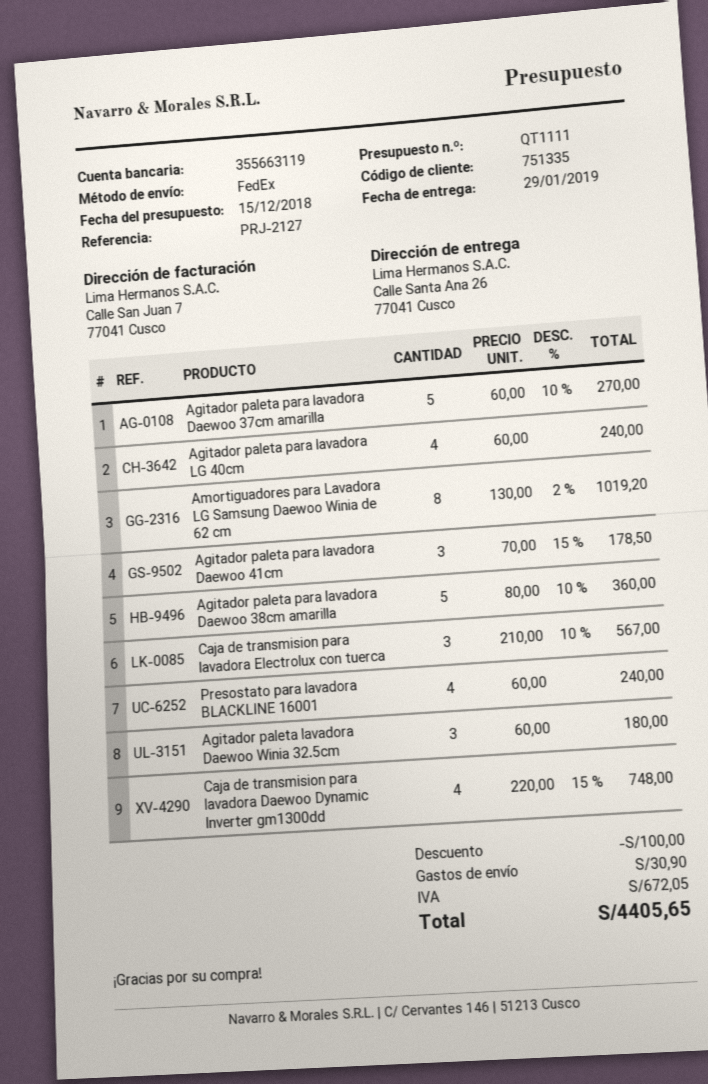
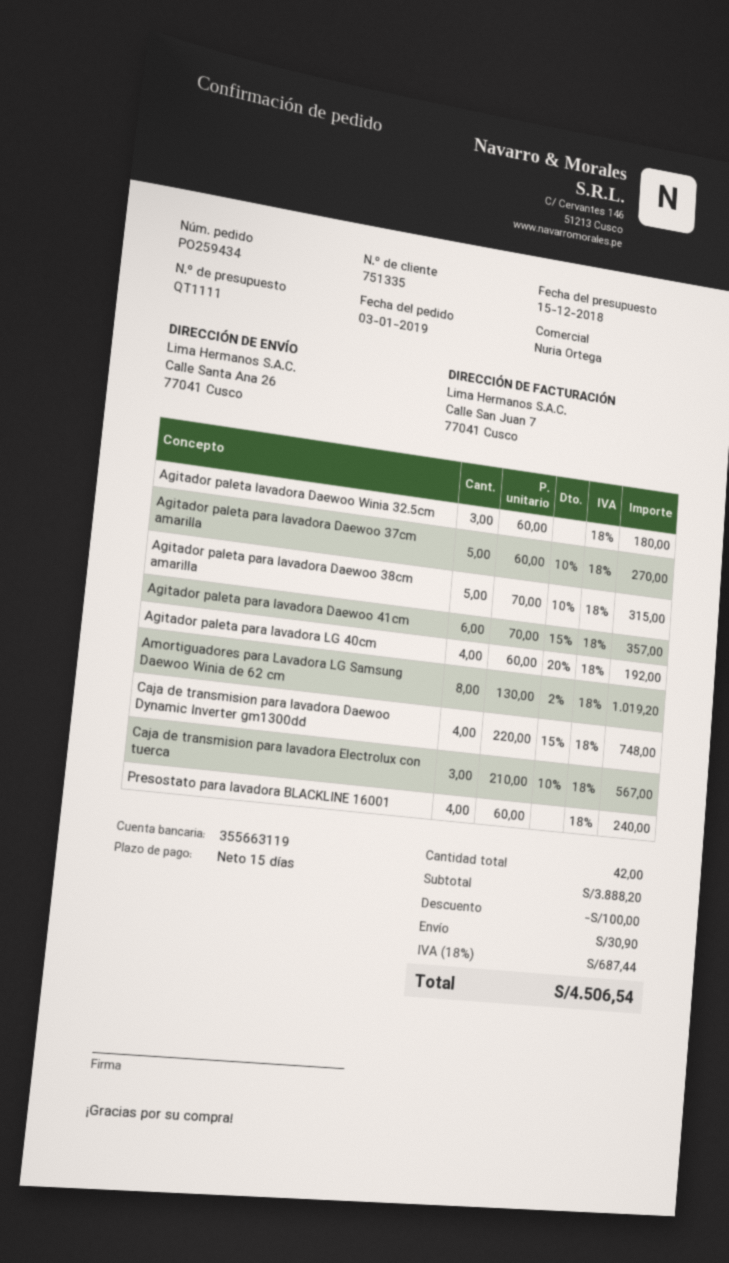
Agitador paleta para lavadora LG 40cm: 4 x 60.00 = 240.00 -> 4 x 60.00 - 20% = 192.00
Agitador paleta para lavadora Daewoo 41cm: 3 x 70.00 - 15% = 178.50 -> 6 x 70.00 - 15% = 357.00
Agitador paleta para lavadora Daewoo 38cm amarilla: 5 x 80.00 - 10% = 360.00 -> 5 x 70.00 - 10% = 315.00
tax: 672.05 -> 687.44
total: 4405.65 -> 4506.54

